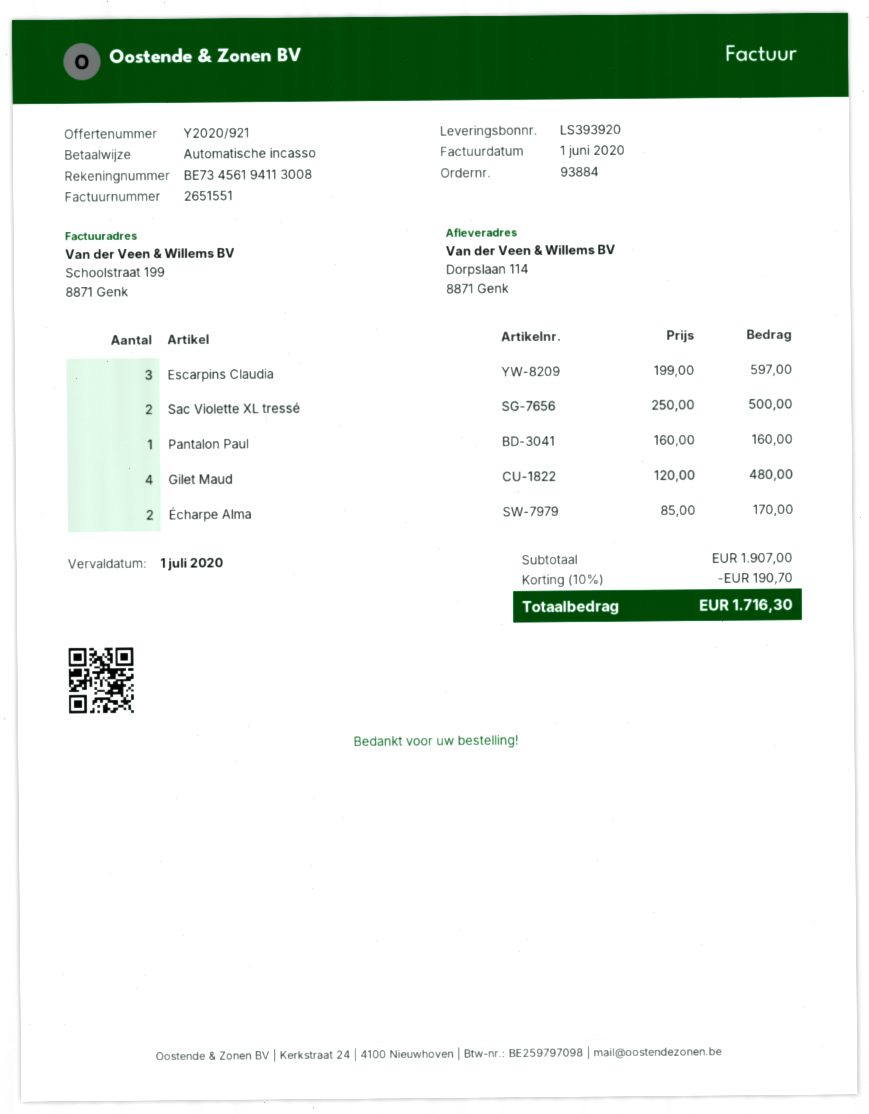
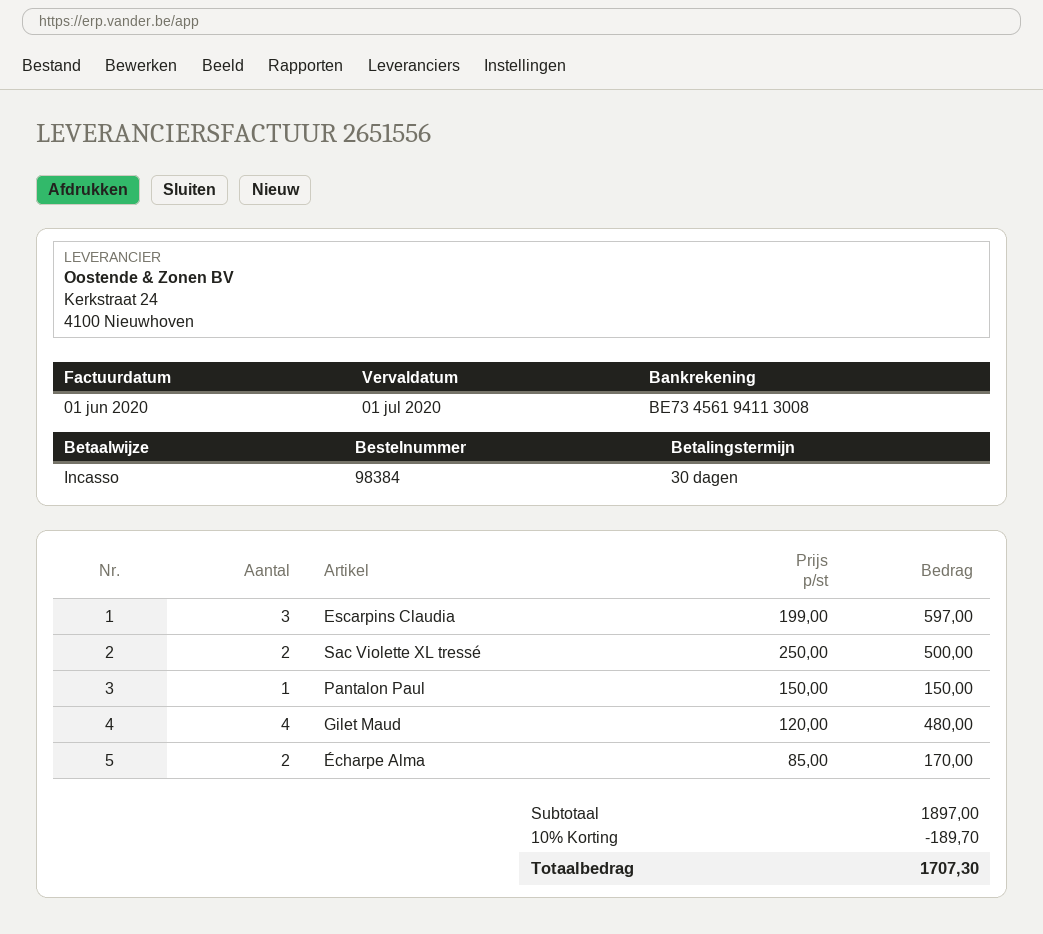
order number: 93884 -> 98384
invoice number: 2651551 -> 2651556
Pantalon Paul: 1 x 160.00 = 160.00 -> 1 x 150.00 = 150.00
subtotal: 1907.00 -> 1897.00
discount: 10% = 190.70 -> 10% = 189.70
total: 1716.30 -> 1707.30

